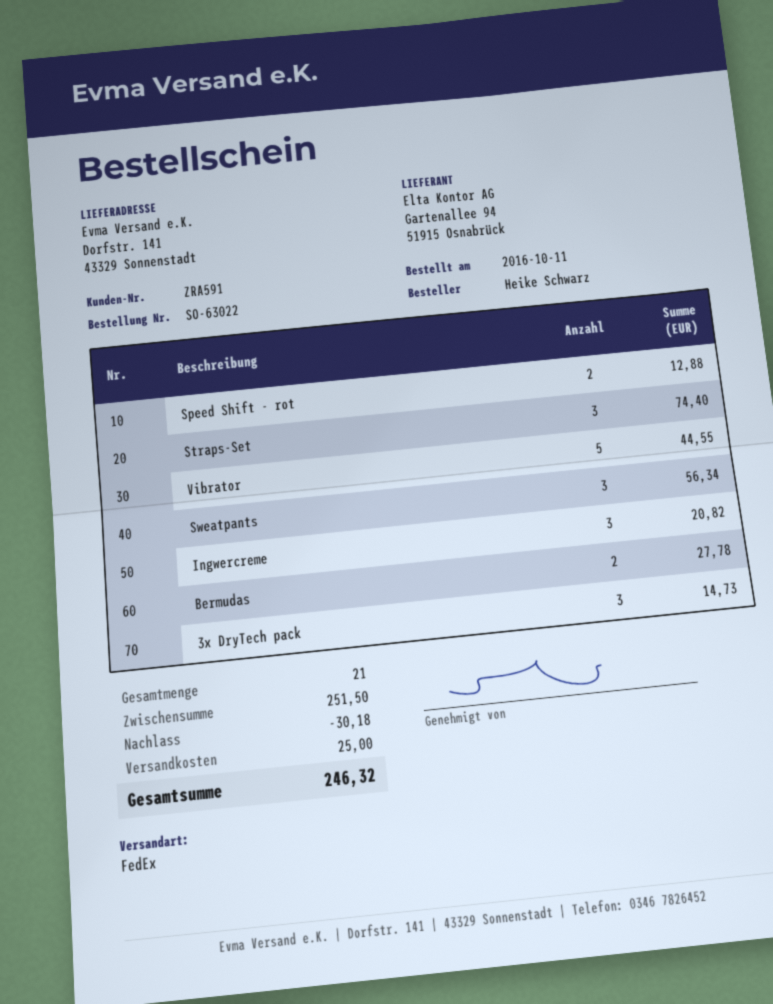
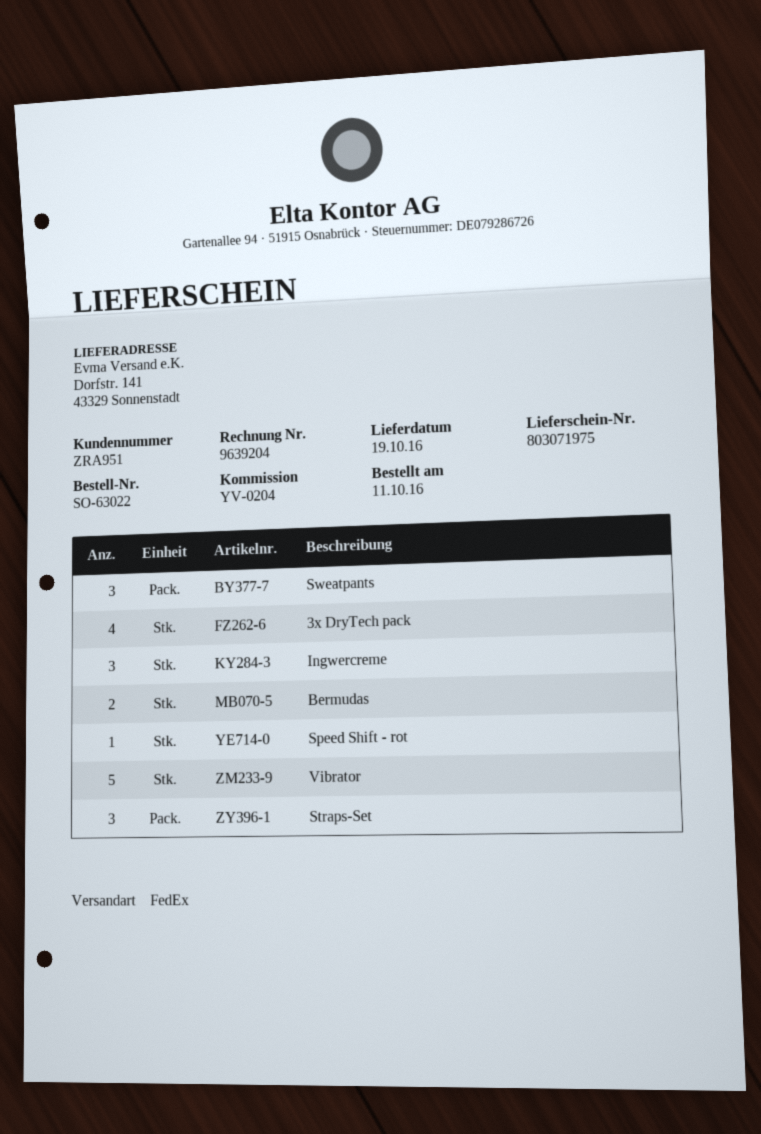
customer number: ZRA591 -> ZRA951
Speed Shift - rot: 2 -> 1
3x DryTech pack: 3 -> 4

